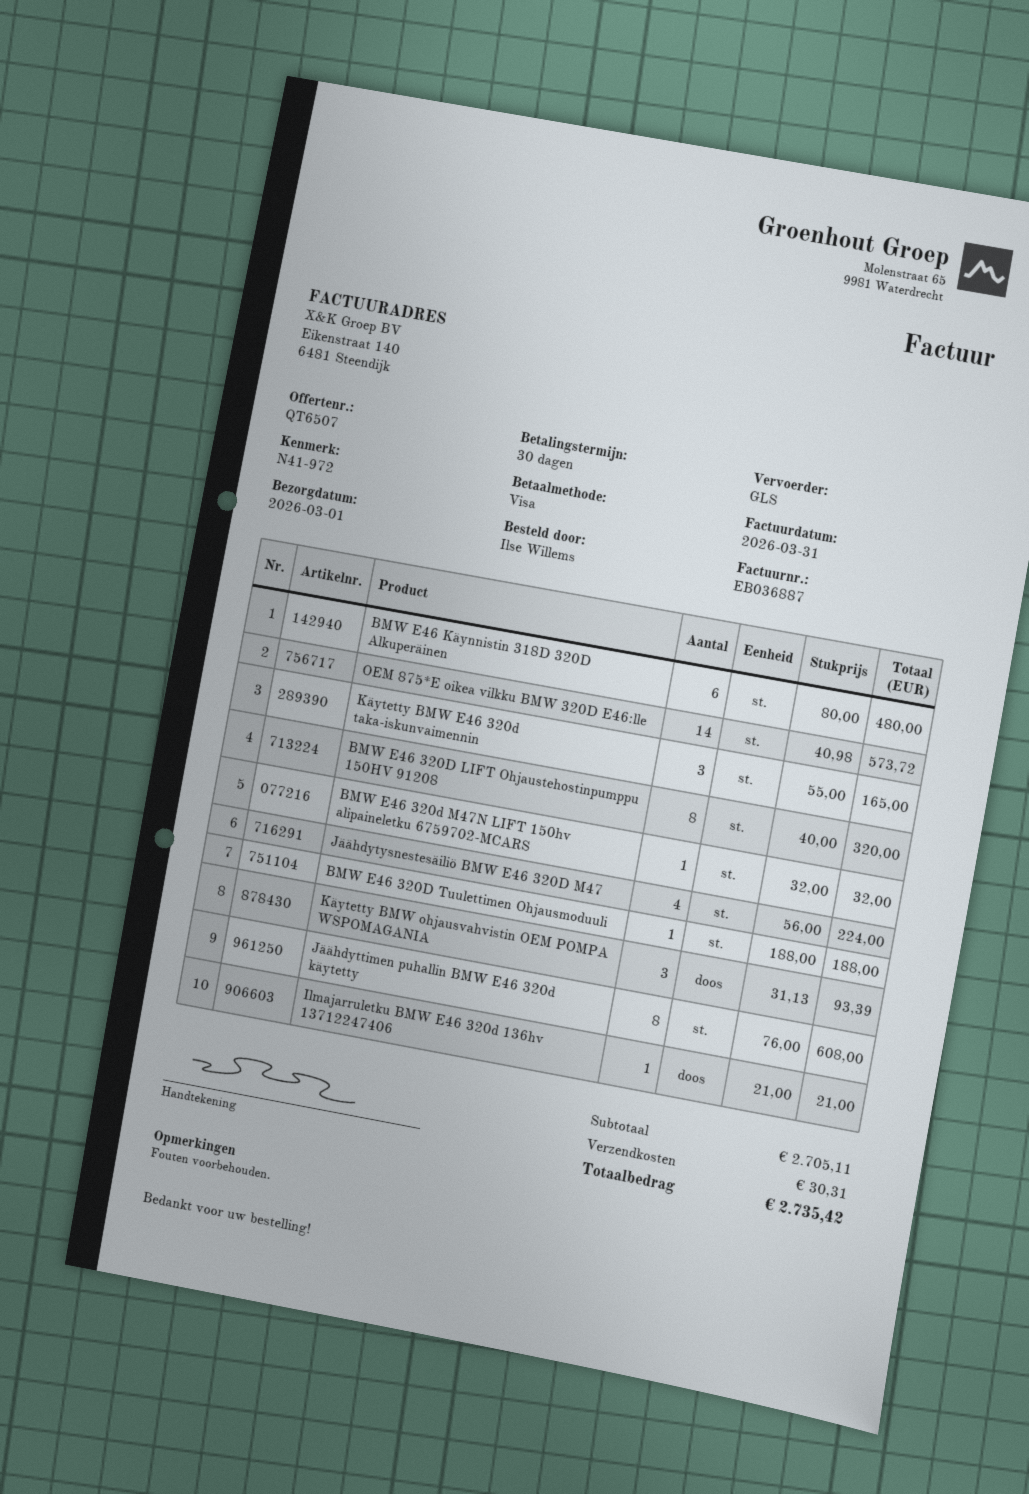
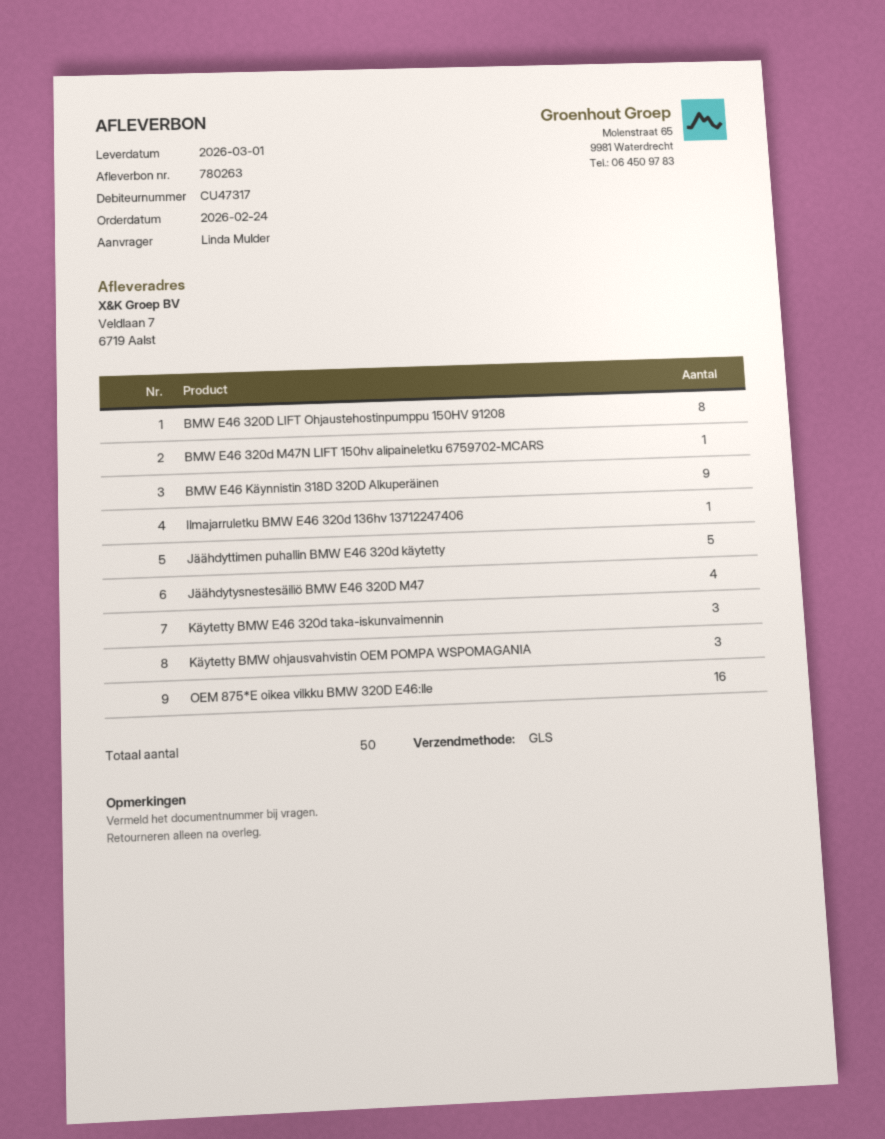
ordered by: Ilse Willems -> Linda Mulder
BMW E46 Käynnistin 318D 320D Alkuperäinen: 6 -> 9
OEM 875*E oikea vilkku BMW 320D E46:lle: 14 -> 16
BMW E46 320D Tuulettimen Ohjausmoduuli: 1 -> none
Jäähdyttimen puhallin BMW E46 320d käytetty: 8 -> 5

